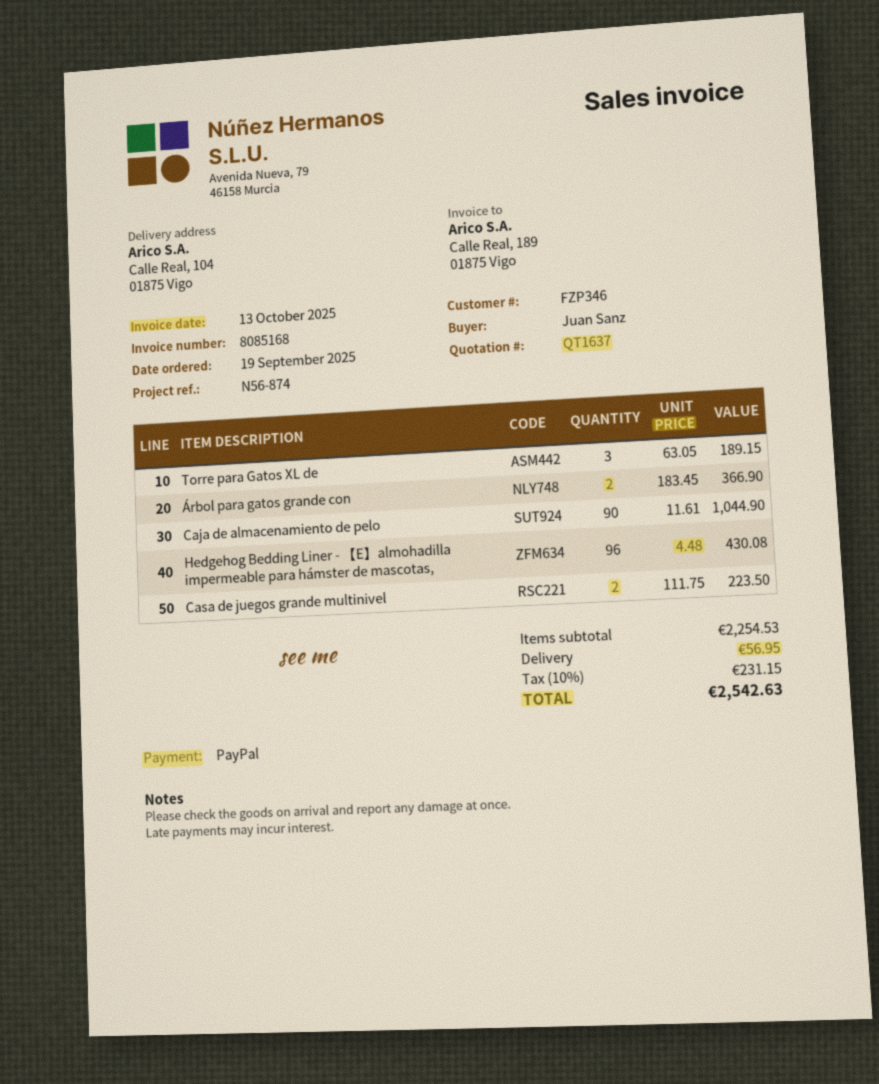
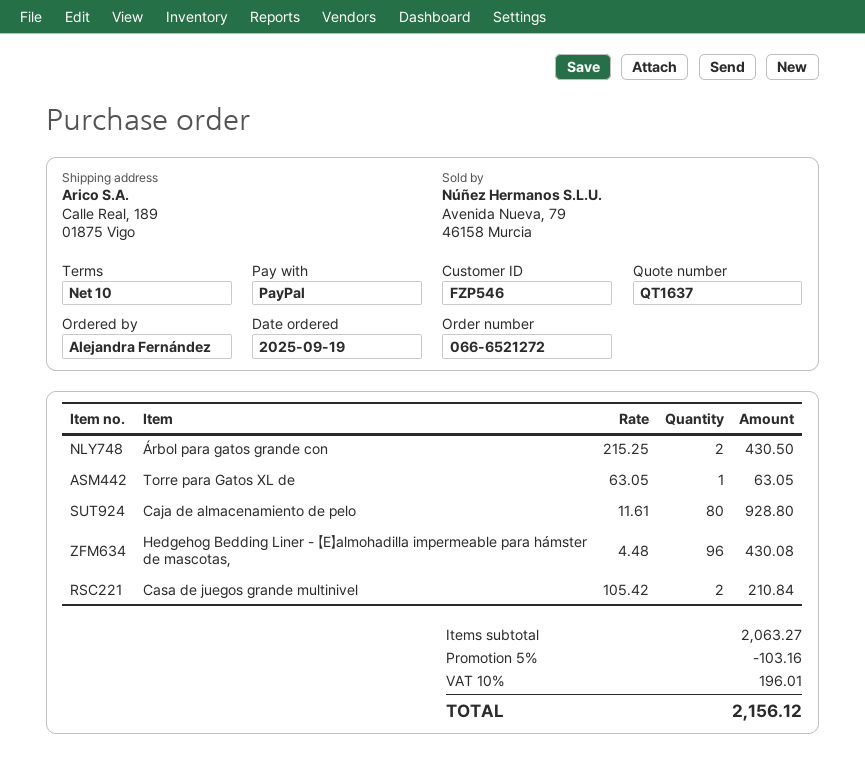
customer number: FZP346 -> FZP546
ordered by: Juan Sanz -> Alejandra Fernández
ship to: Calle Real, 104, 01875 Vigo -> Calle Real, 189, 01875 Vigo
Torre para Gatos XL de: 3 x 63.05 = 189.15 -> 1 x 63.05 = 63.05
Árbol para gatos grande con: 2 x 183.45 = 366.90 -> 2 x 215.25 = 430.50
Caja de almacenamiento de pelo: 90 x 11.61 = 1044.90 -> 80 x 11.61 = 928.80
Casa de juegos grande multinivel: 2 x 111.75 = 223.50 -> 2 x 105.42 = 210.84
subtotal: 2254.53 -> 2063.27
discount: none -> 5% = 103.16
shipping: 56.95 -> none
tax: 10% = 231.15 -> 10% = 196.01
total: 2542.63 -> 2156.12

